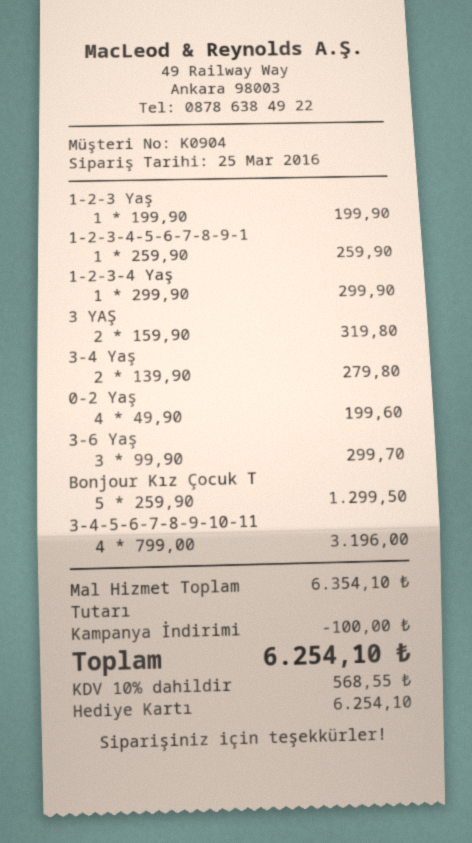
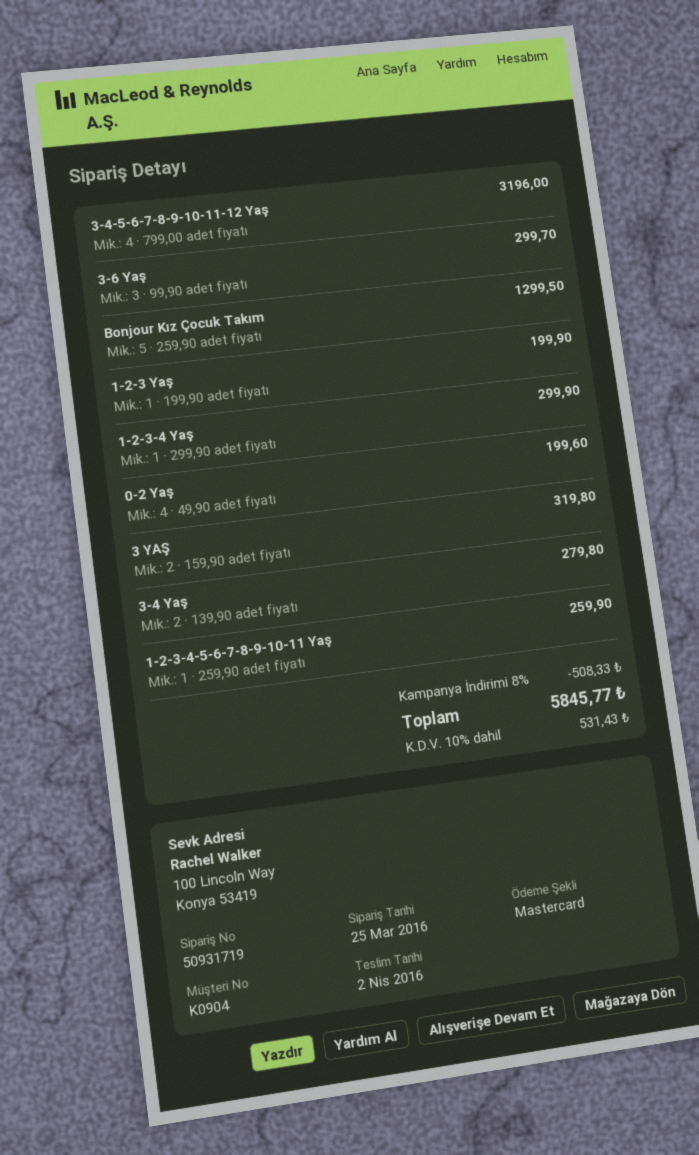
payment method: gift card -> Mastercard
discount: 100.00 -> 508.33
tax: 10% = 568.55 -> 10% = 531.43
total: 6254.10 -> 5845.77

